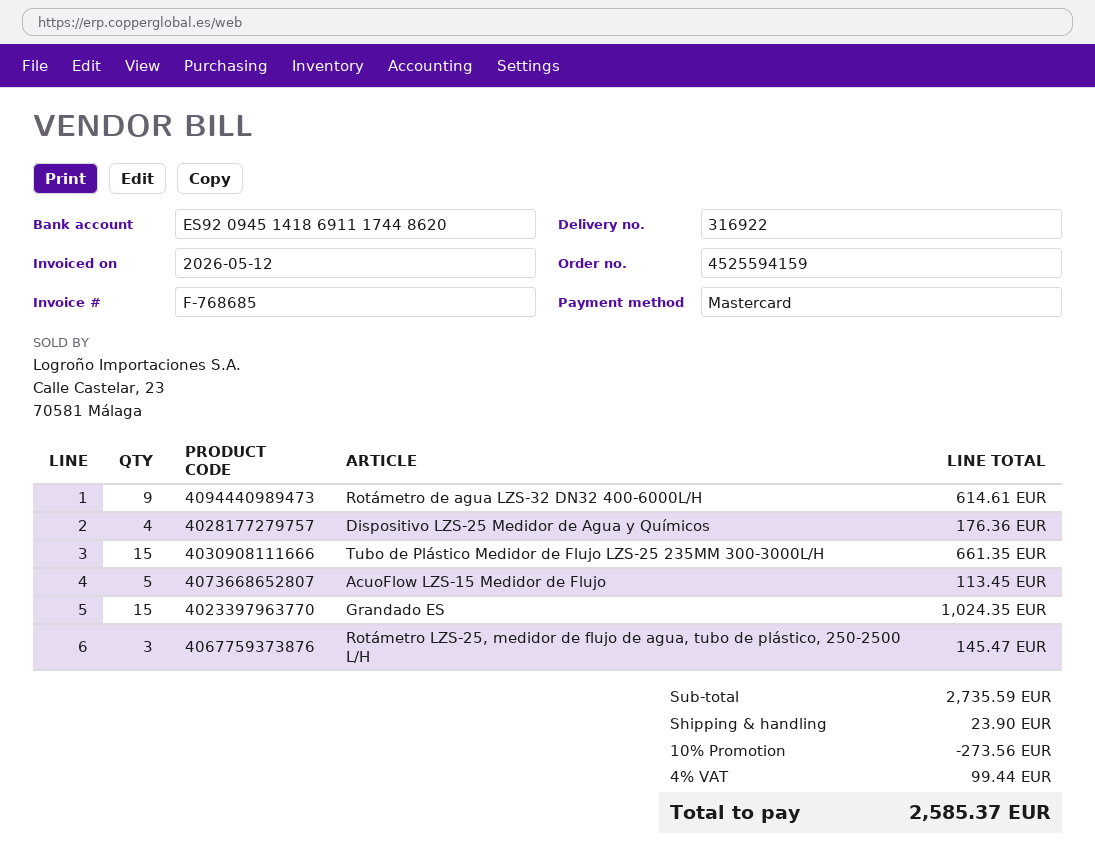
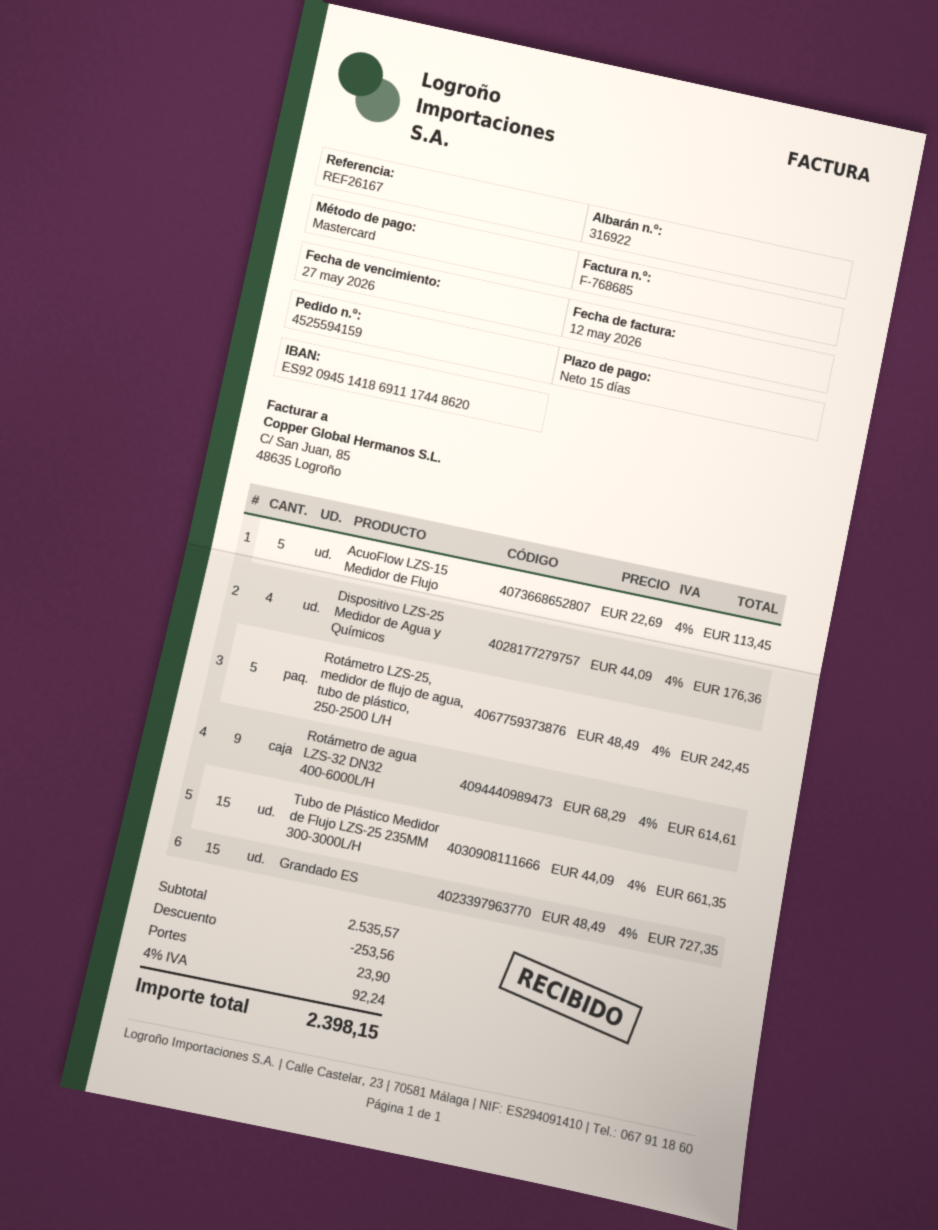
Grandado ES: 15 for 1024.35 -> 15 for 727.35
Rotámetro LZS-25, medidor de flujo de agua, tubo de plástico, 250-2500 L/H: 3 for 145.47 -> 5 for 242.45
subtotal: 2735.59 -> 2535.57
discount: 273.56 -> 253.56
tax: 4% = 99.44 -> 4% = 92.24
total: 2585.37 -> 2398.15

